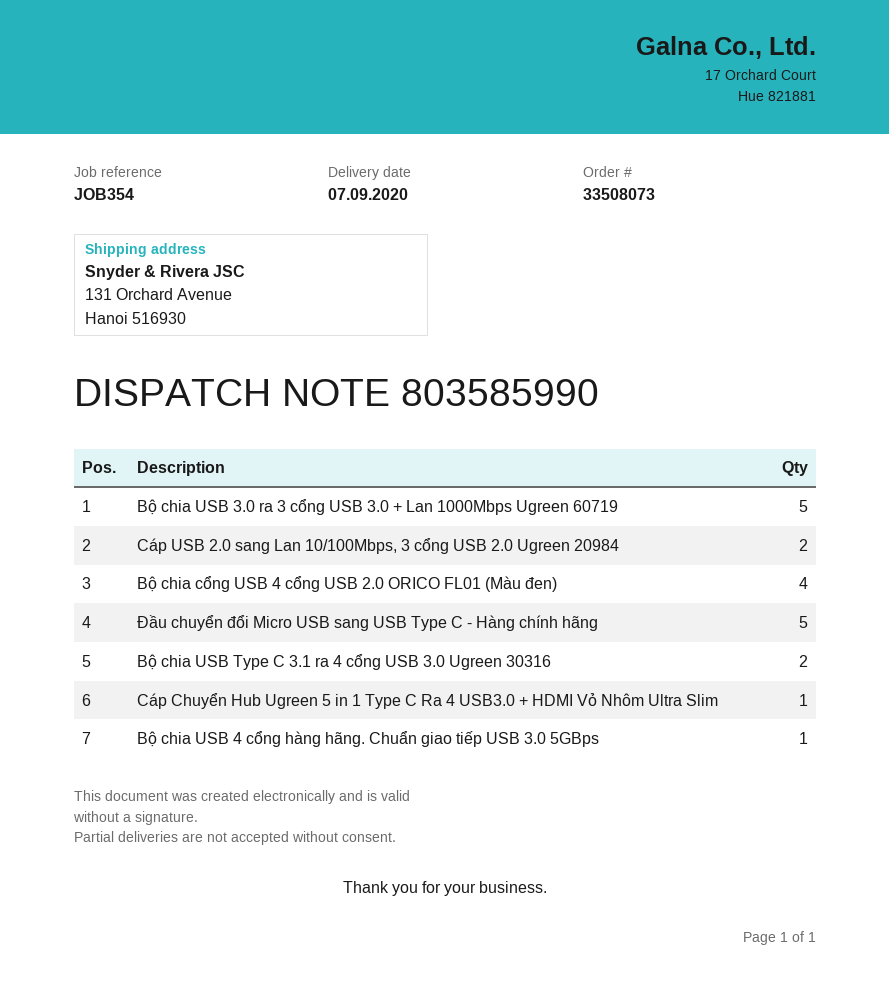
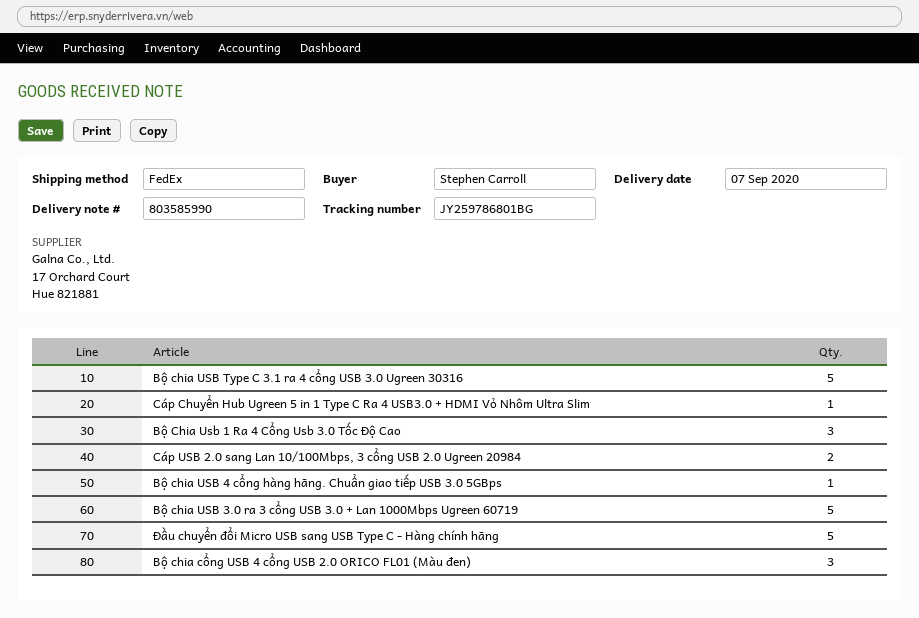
Bộ chia cổng USB 4 cổng USB 2.0 ORICO FL01 (Màu đen): 4 -> 3
Bộ chia USB Type C 3.1 ra 4 cổng USB 3.0 Ugreen 30316: 2 -> 5
Bộ Chia Usb 1 Ra 4 Cổng Usb 3.0 Tốc Độ Cao: none -> 3

